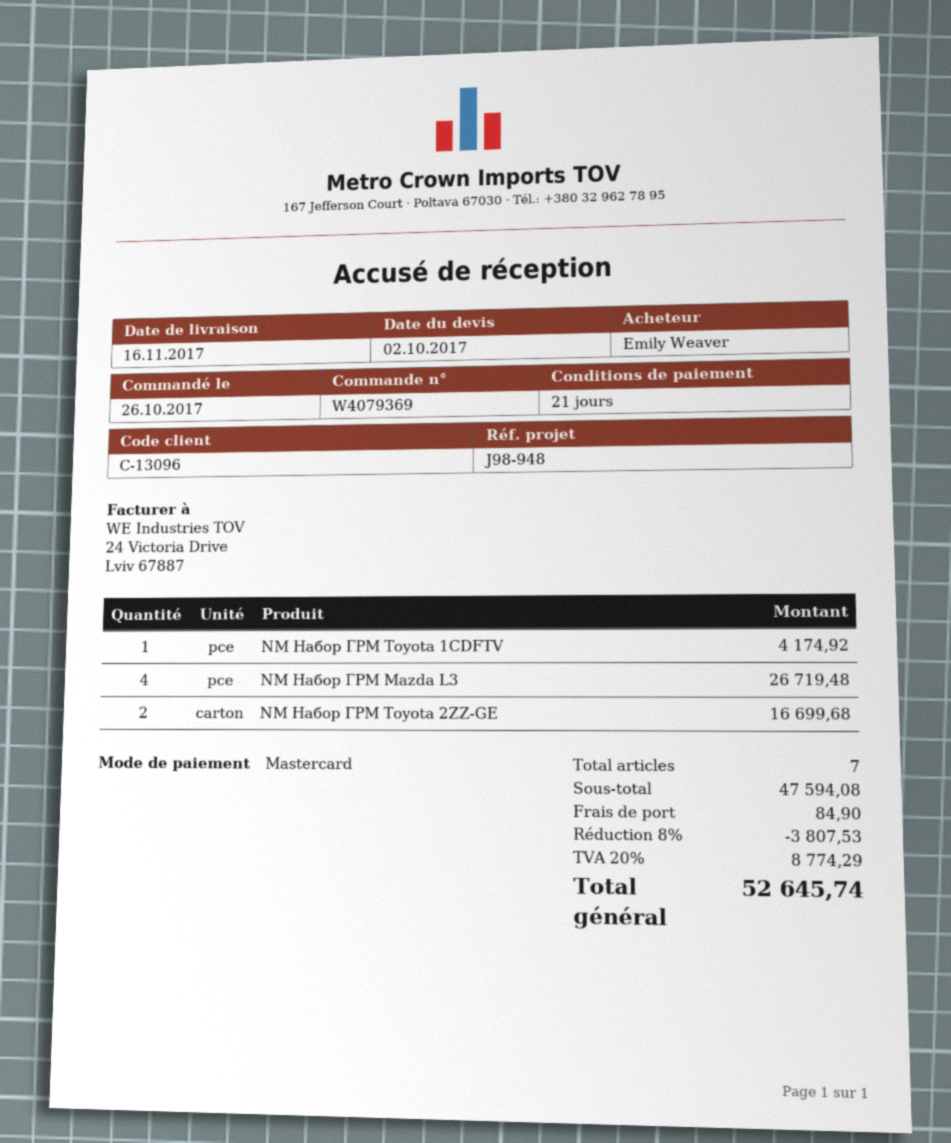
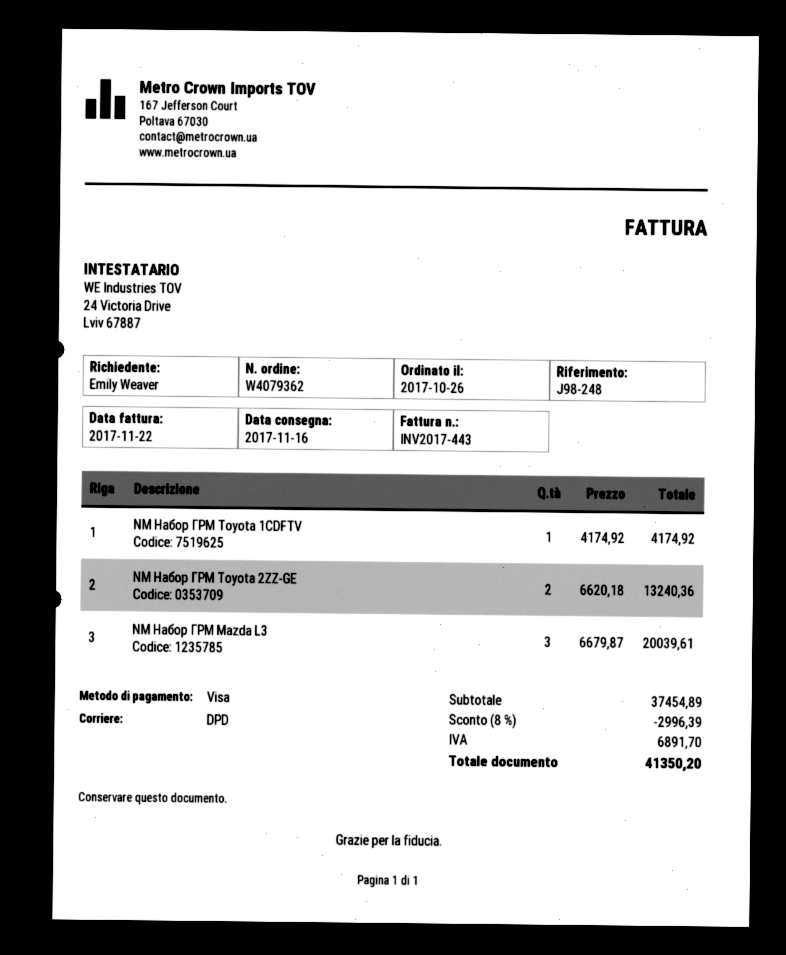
order number: W4079369 -> W4079362
reference: J98-948 -> J98-248
payment method: Mastercard -> Visa
NM Набор ГРМ Mazda L3: 4 for 26719.48 -> 3 for 20039.61
NM Набор ГРМ Toyota 2ZZ-GE: 2 for 16699.68 -> 2 for 13240.36
subtotal: 47594.08 -> 37454.89
discount: 8% = 3807.53 -> 8% = 2996.39
shipping: 84.90 -> none
tax: 8774.29 -> 6891.70
total: 52645.74 -> 41350.20

